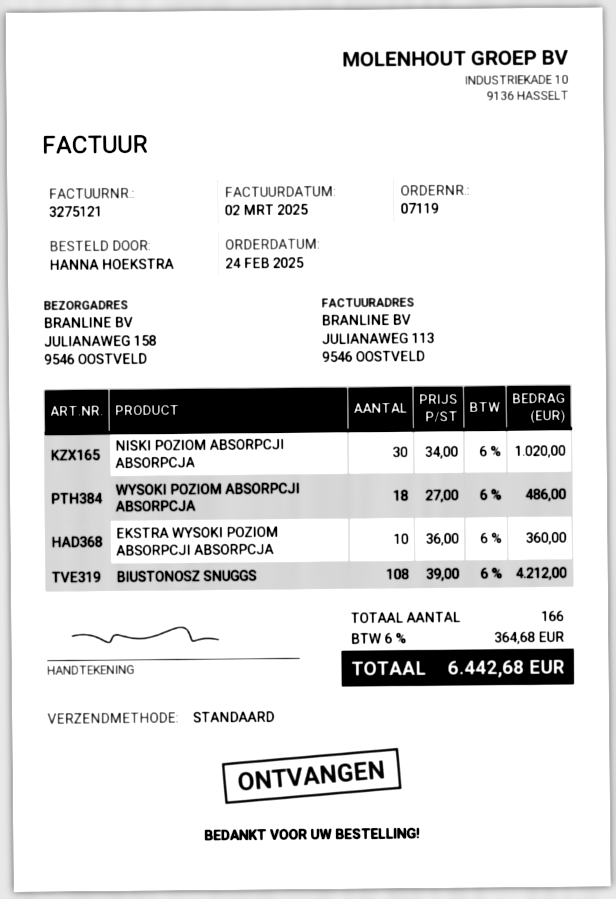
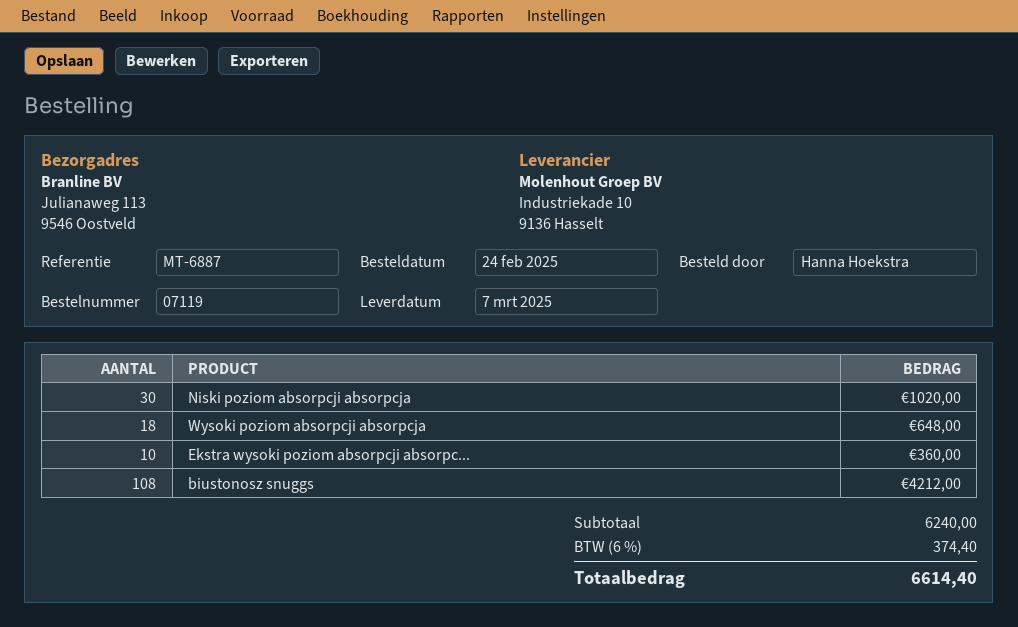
ship to: JULIANAWEG 158, 9546 OOSTVELD -> Julianaweg 113, 9546 Oostveld
WYSOKI POZIOM ABSORPCJI ABSORPCJA: 18 for 486.00 -> 18 for 648.00
tax: 6% = 364.68 -> 6% = 374.40
total: 6442.68 -> 6614.40

